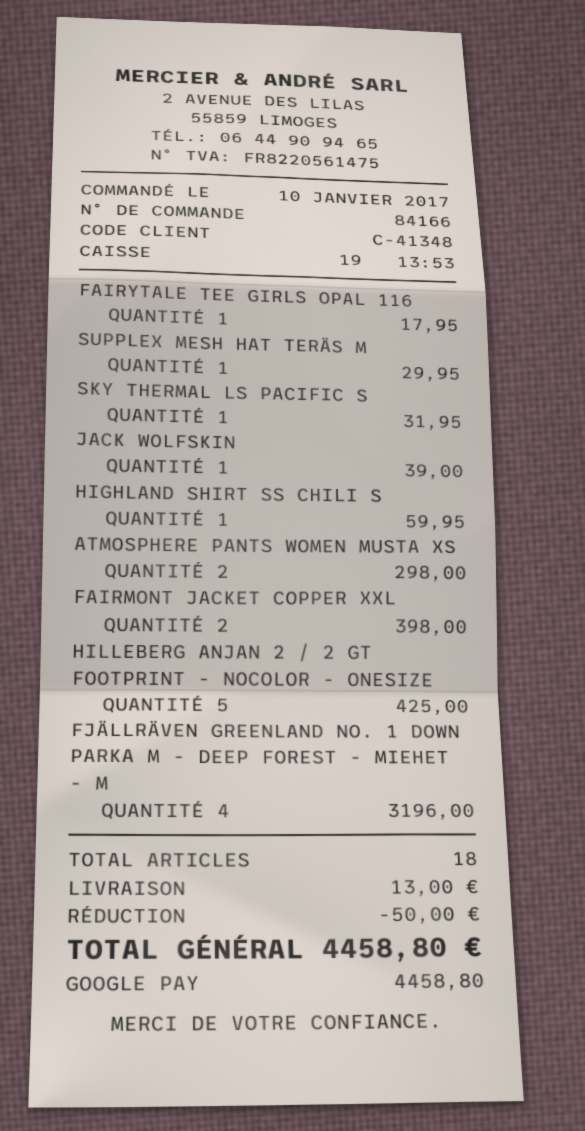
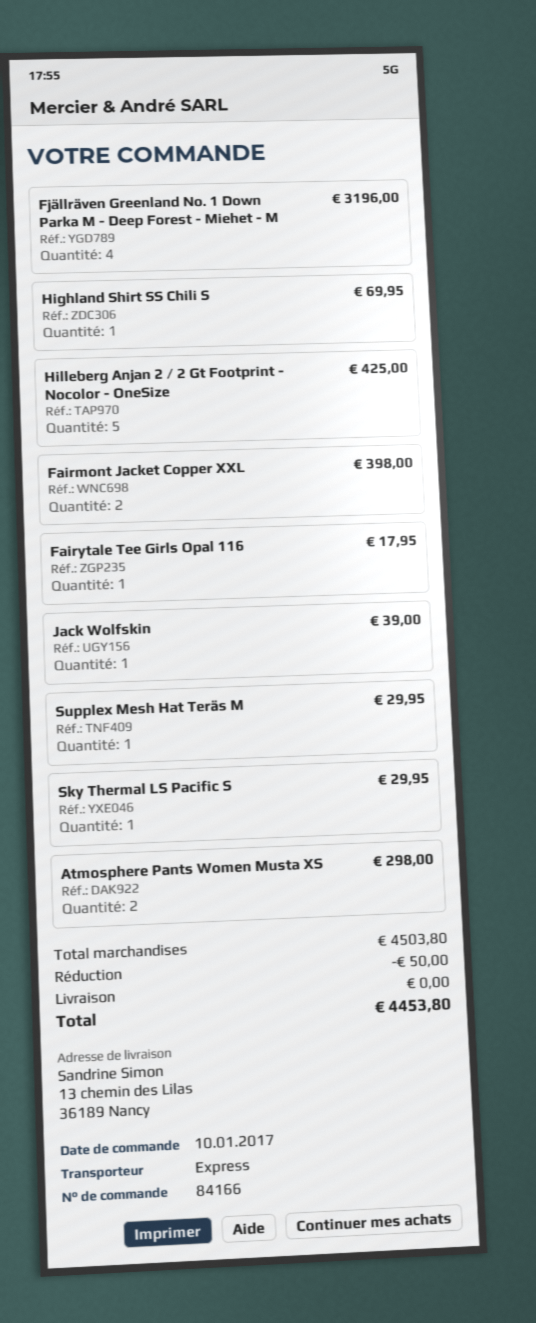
SKY THERMAL LS PACIFIC S: 1 for 31.95 -> 1 for 29.95
HIGHLAND SHIRT SS CHILI S: 1 for 59.95 -> 1 for 69.95
shipping: 13.00 -> 0.00
total: 4458.80 -> 4453.80

